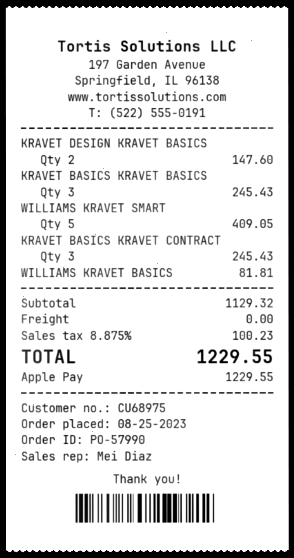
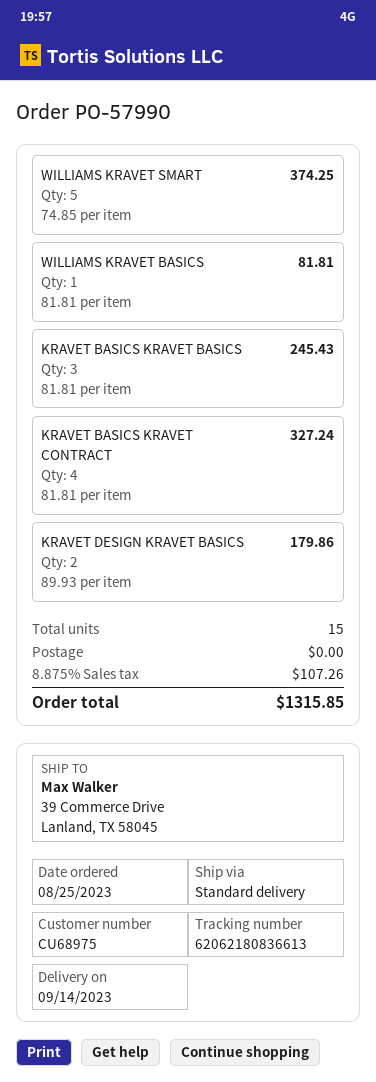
KRAVET DESIGN KRAVET BASICS: 2 for 147.60 -> 2 for 179.86
WILLIAMS KRAVET SMART: 5 for 409.05 -> 5 for 374.25
KRAVET BASICS KRAVET CONTRACT: 3 for 245.43 -> 4 for 327.24
tax: 8.875% = 100.23 -> 8.875% = 107.26
total: 1229.55 -> 1315.85

